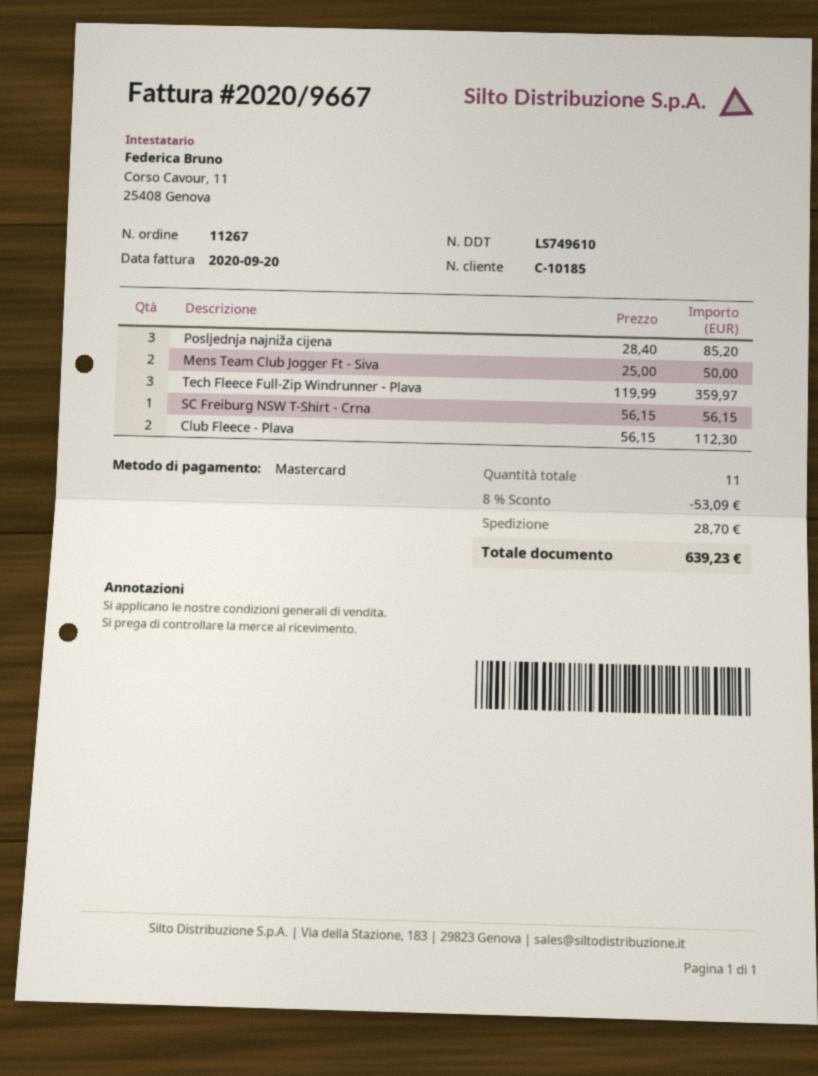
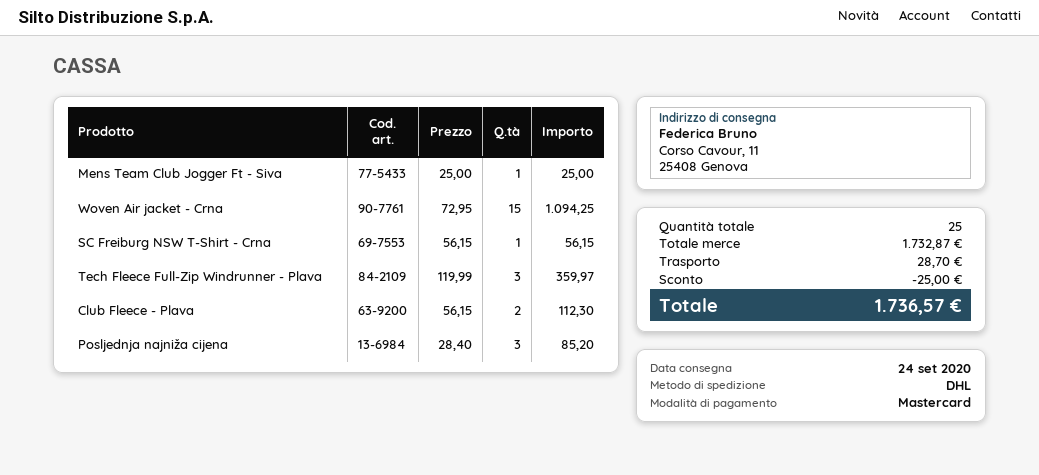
Mens Team Club Jogger Ft - Siva: 2 x 25.00 = 50.00 -> 1 x 25.00 = 25.00
Woven Air jacket - Crna: none -> 15 x 72.95 = 1094.25
total quantity: 11 -> 25
discount: 53.09 -> 25.00
total: 639.23 -> 1736.57

